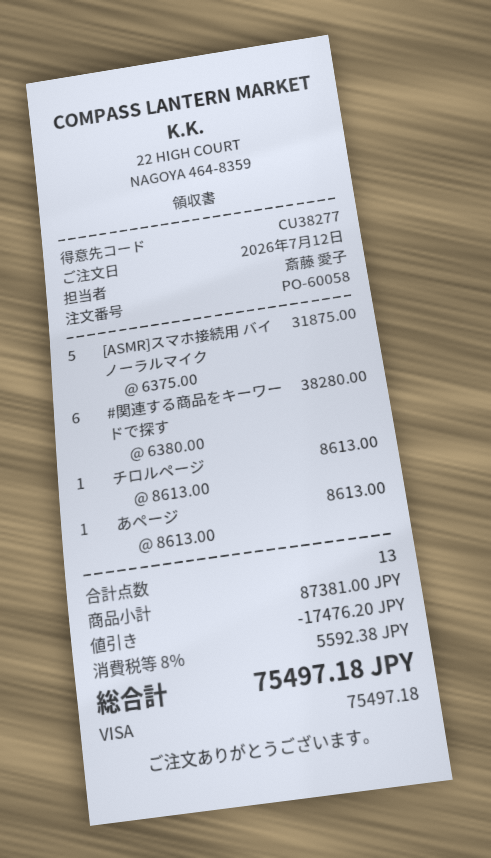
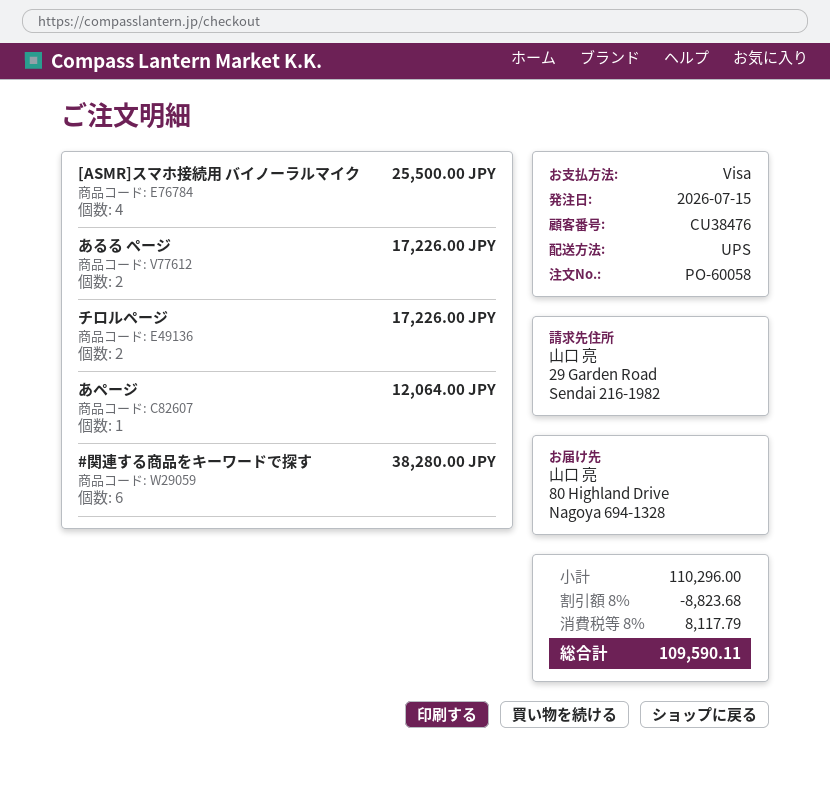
order date: 2026-07-12 -> 2026-07-15
customer number: CU38277 -> CU38476
[ASMR]スマホ接続用 バイノーラルマイク: 5 for 31875.00 -> 4 for 25500.00
チロルページ: 1 for 8613.00 -> 2 for 17226.00
あページ: 1 for 8613.00 -> 1 for 12064.00
あるる ページ: none -> 2 for 17226.00
subtotal: 87381.00 -> 110296.00
discount: 17476.20 -> 8823.68
tax: 8% = 5592.38 -> 8% = 8117.79
total: 75497.18 -> 109590.11

